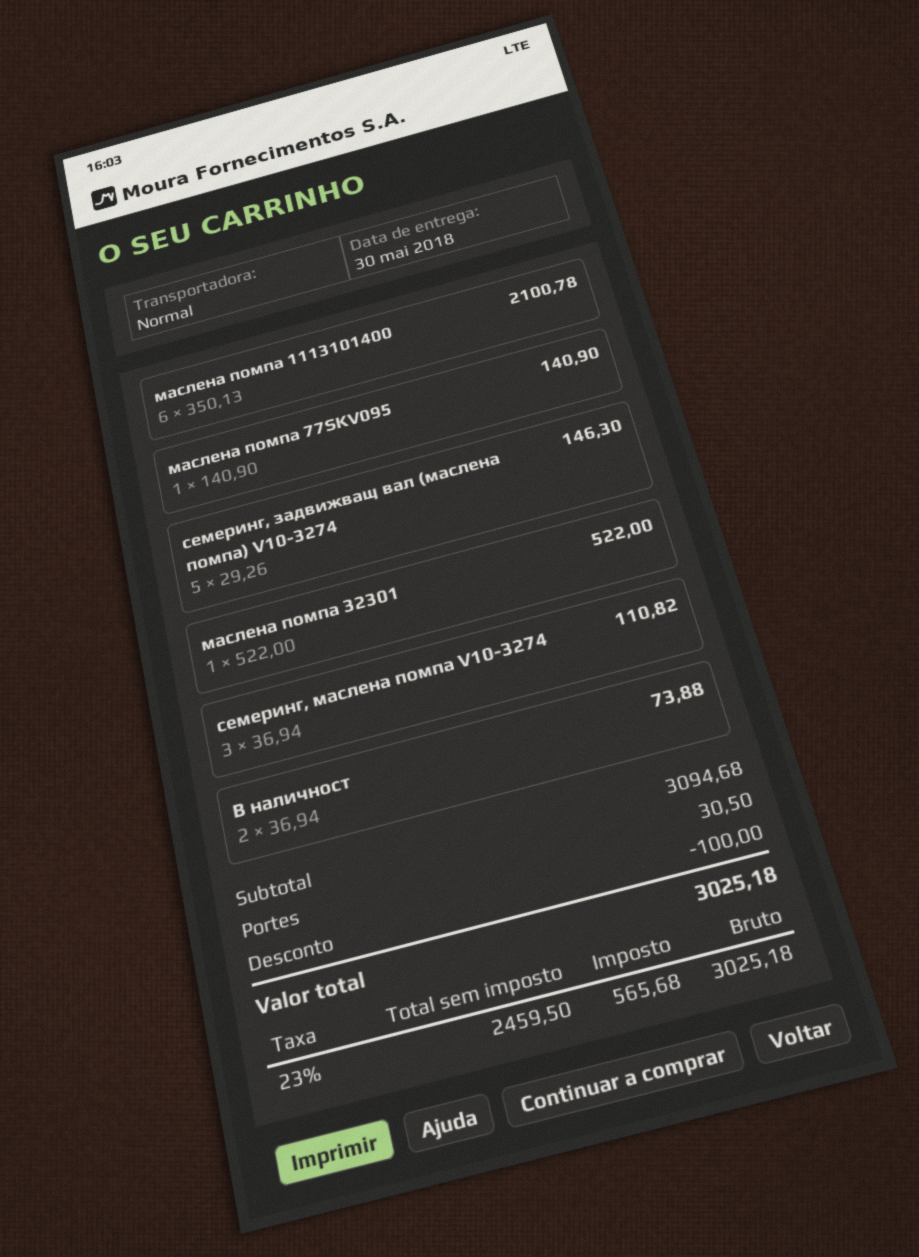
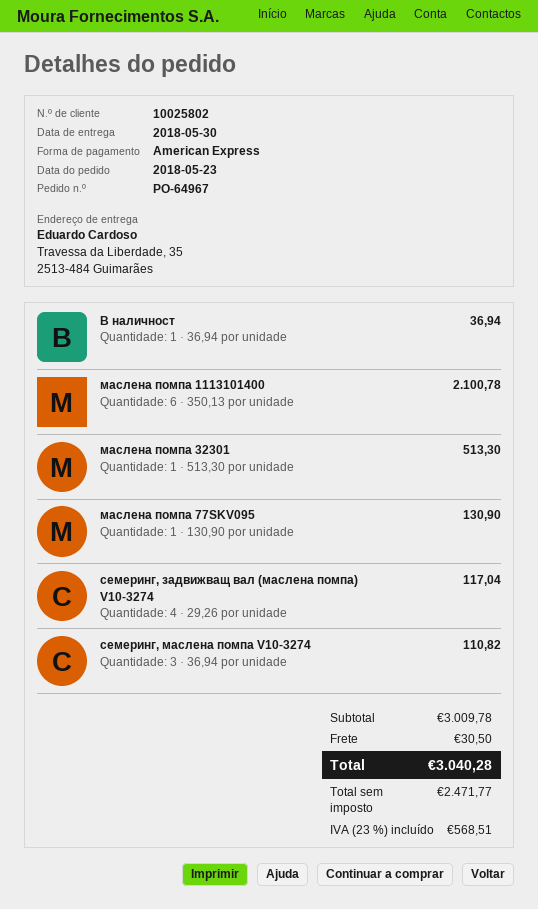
маслена помпа 77SKV095: 1 x 140.90 = 140.90 -> 1 x 130.90 = 130.90
семеринг, задвижващ вал (маслена помпа) V10-3274: 5 x 29.26 = 146.30 -> 4 x 29.26 = 117.04
маслена помпа 32301: 1 x 522.00 = 522.00 -> 1 x 513.30 = 513.30
В наличност: 2 x 36.94 = 73.88 -> 1 x 36.94 = 36.94
subtotal: 3094.68 -> 3009.78
discount: 100.00 -> none
net: 2459.50 -> 2471.77
tax: 23% = 565.68 -> 23% = 568.51
total: 3025.18 -> 3040.28

